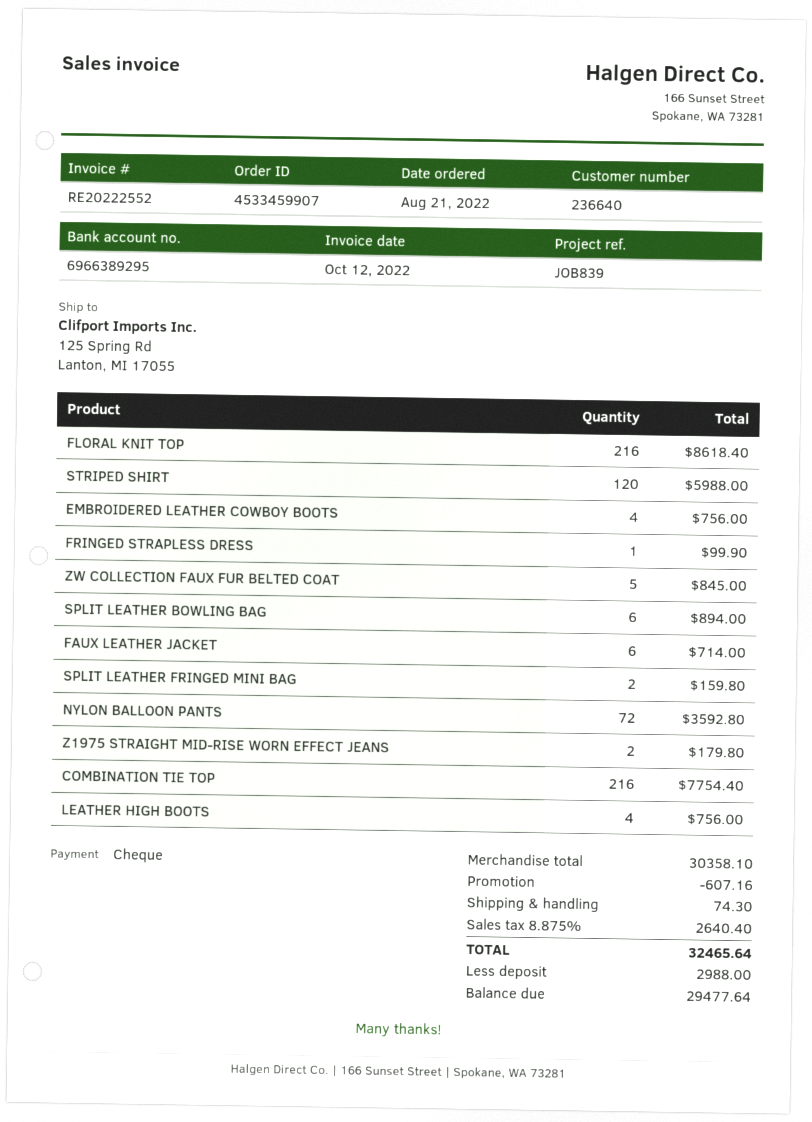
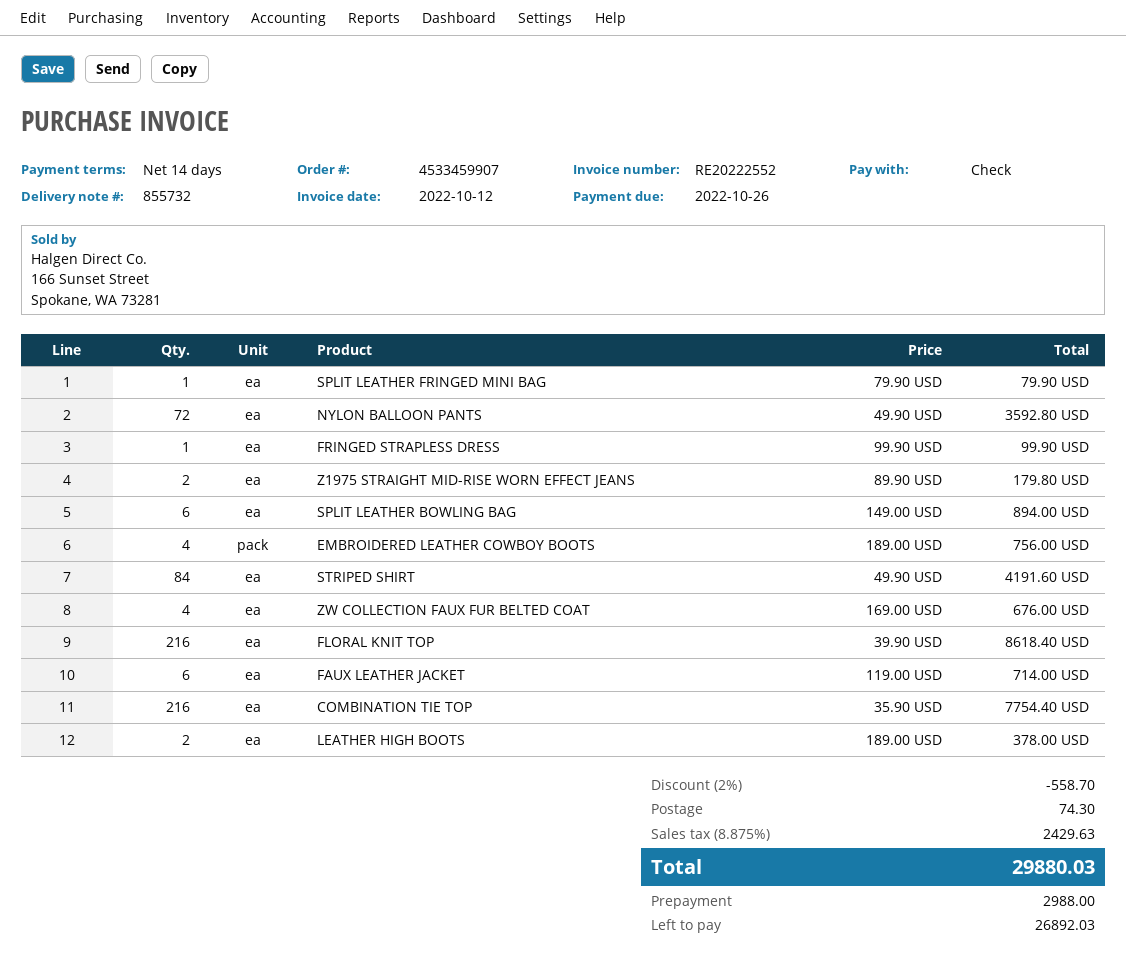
STRIPED SHIRT: 120 for 5988.00 -> 84 for 4191.60
ZW COLLECTION FAUX FUR BELTED COAT: 5 for 845.00 -> 4 for 676.00
SPLIT LEATHER FRINGED MINI BAG: 2 for 159.80 -> 1 for 79.90
LEATHER HIGH BOOTS: 4 for 756.00 -> 2 for 378.00
discount: 607.16 -> 558.70
tax: 8.875% = 2640.40 -> 8.875% = 2429.63
total: 32465.64 -> 29880.03
balance: 29477.64 -> 26892.03

